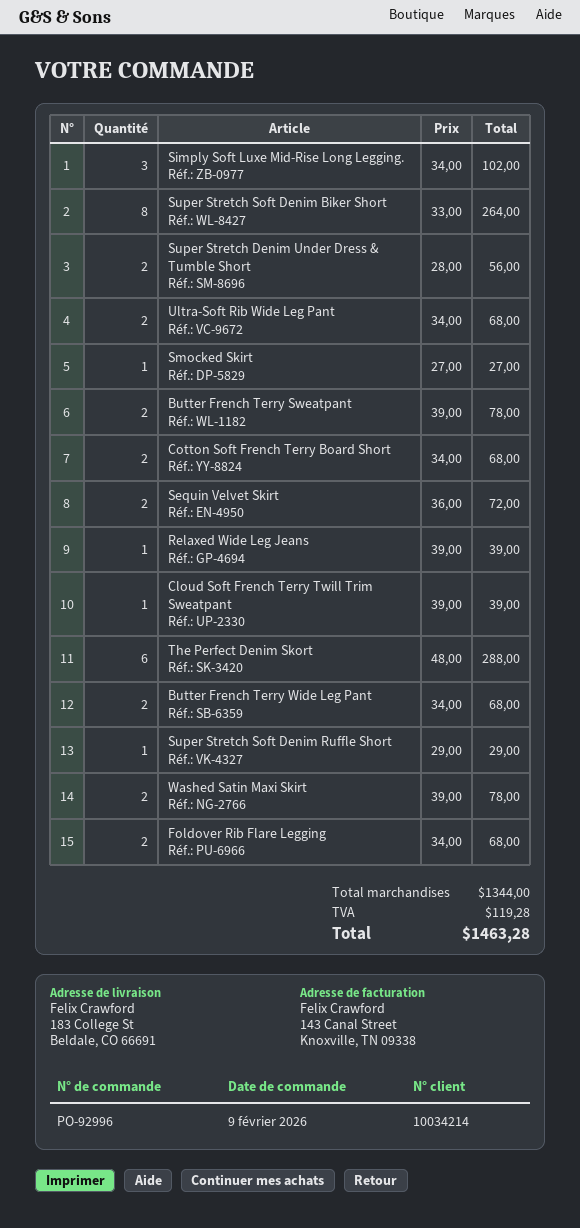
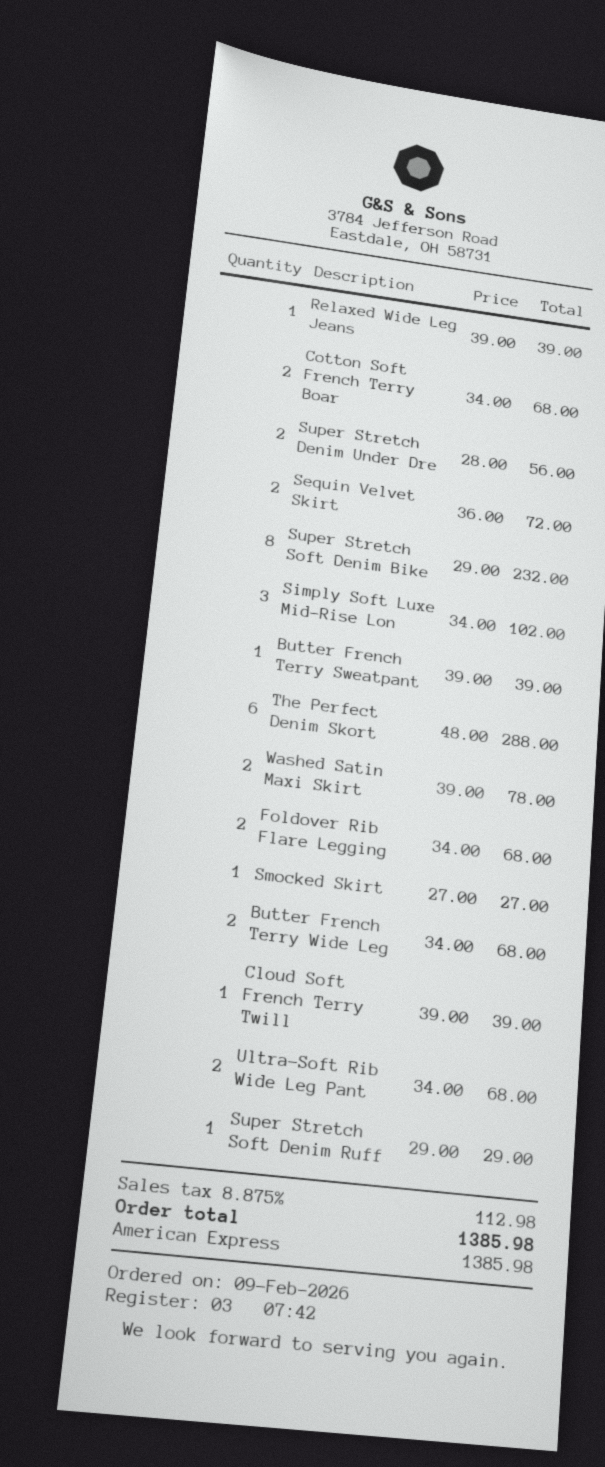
Super Stretch Soft Denim Biker Short: 8 x 33.00 = 264.00 -> 8 x 29.00 = 232.00
Butter French Terry Sweatpant: 2 x 39.00 = 78.00 -> 1 x 39.00 = 39.00
tax: 119.28 -> 112.98
total: 1463.28 -> 1385.98

